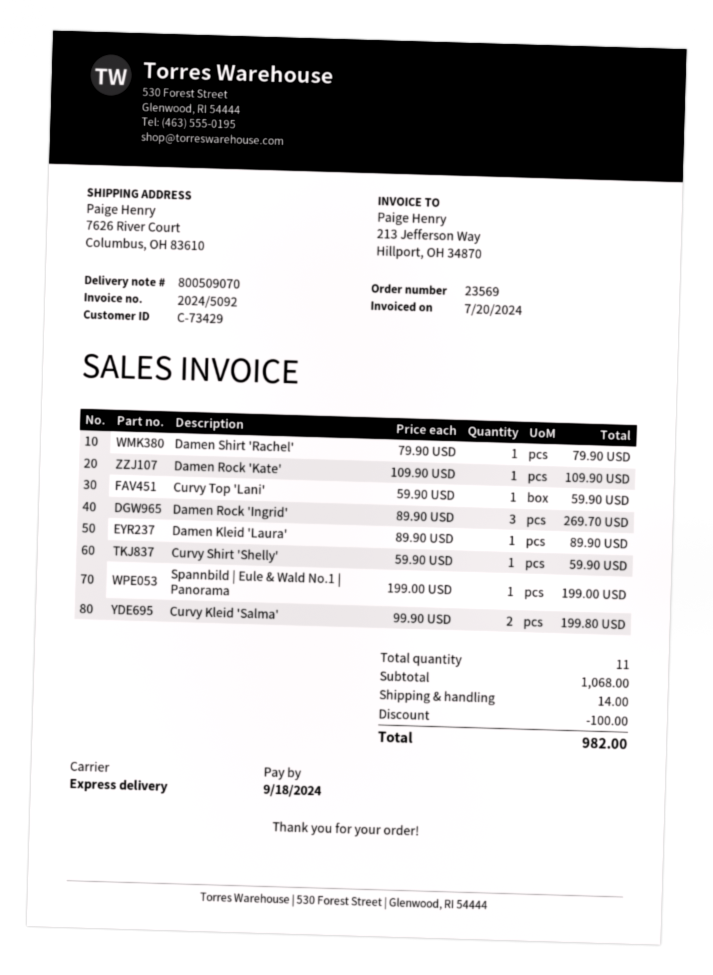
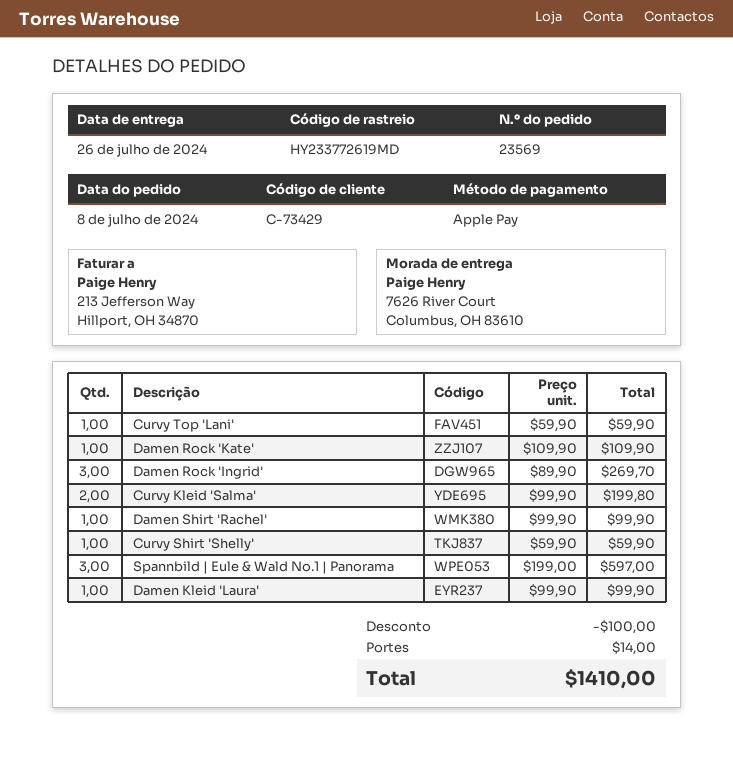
Damen Shirt 'Rachel': 1 x 79.90 = 79.90 -> 1 x 99.90 = 99.90
Damen Kleid 'Laura': 1 x 89.90 = 89.90 -> 1 x 99.90 = 99.90
Spannbild | Eule & Wald No.1 | Panorama: 1 x 199.00 = 199.00 -> 3 x 199.00 = 597.00
total: 982.00 -> 1410.00

